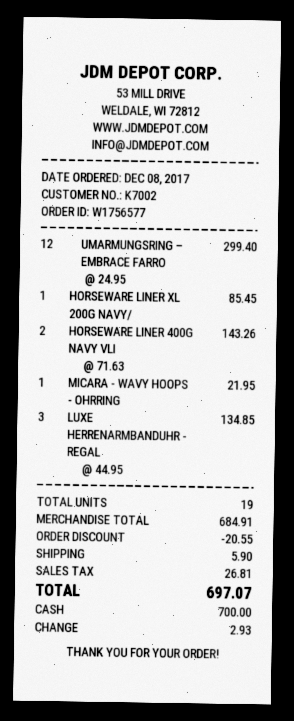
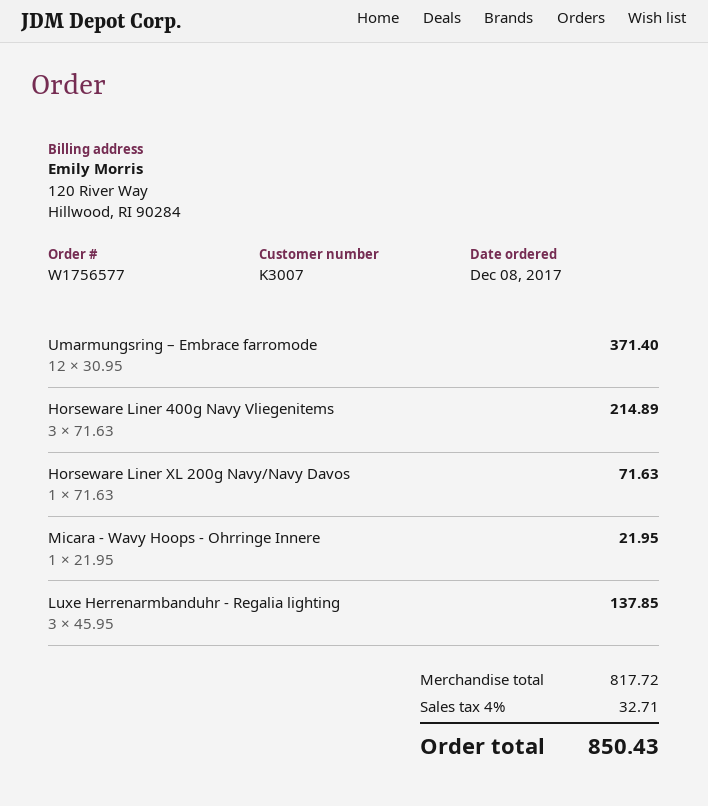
customer number: K7002 -> K3007
UMARMUNGSRING – EMBRACE FARRO: 12 x 24.95 = 299.40 -> 12 x 30.95 = 371.40
HORSEWARE LINER XL 200G NAVY/: 1 x 85.45 = 85.45 -> 1 x 71.63 = 71.63
HORSEWARE LINER 400G NAVY VLI: 2 x 71.63 = 143.26 -> 3 x 71.63 = 214.89
LUXE HERRENARMBANDUHR - REGAL: 3 x 44.95 = 134.85 -> 3 x 45.95 = 137.85
subtotal: 684.91 -> 817.72
discount: 20.55 -> none
shipping: 5.90 -> none
tax: 26.81 -> 32.71
total: 697.07 -> 850.43

